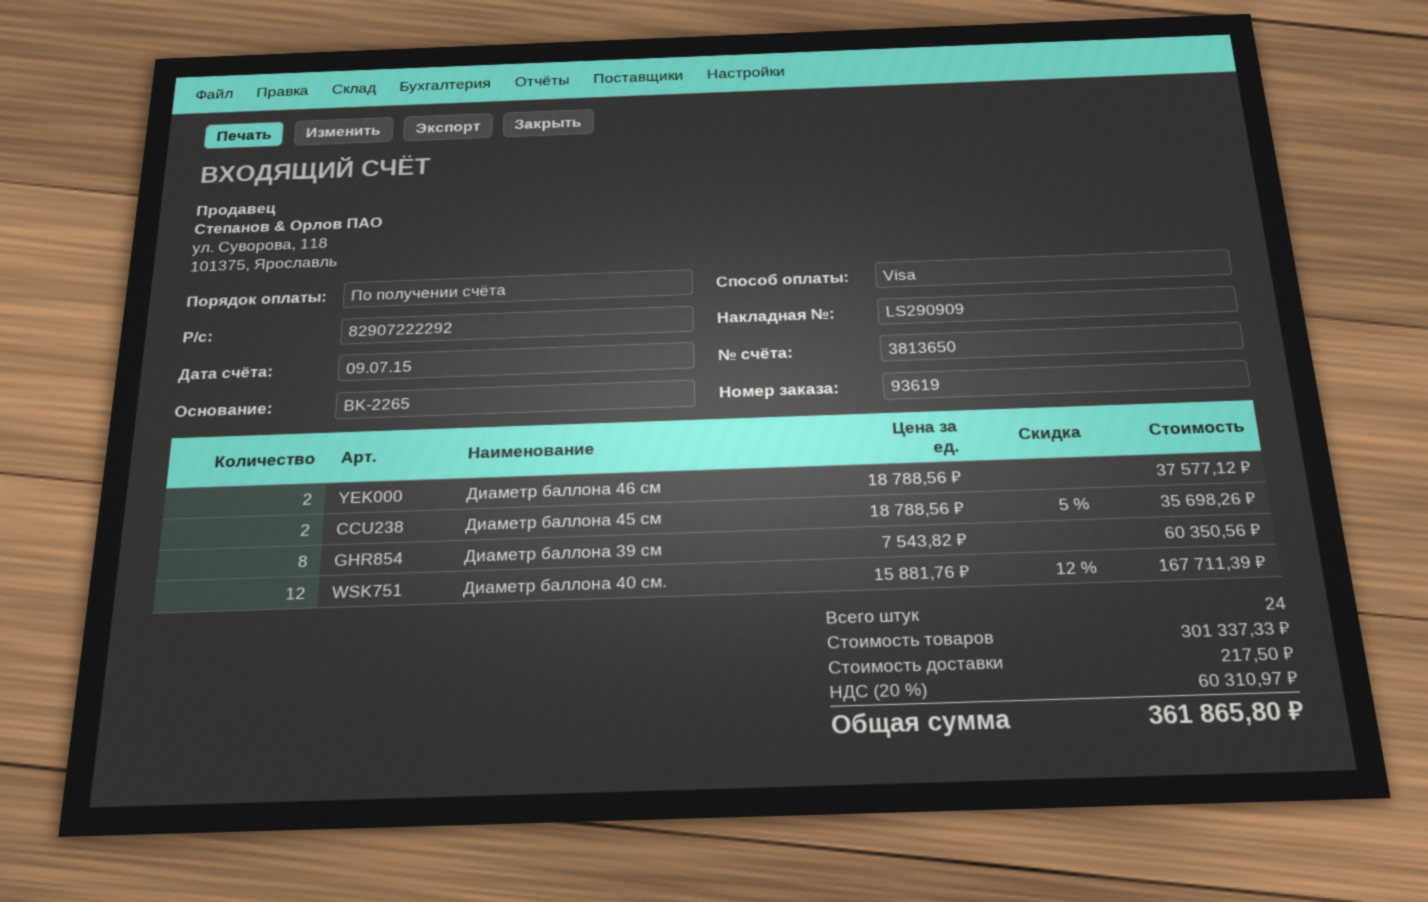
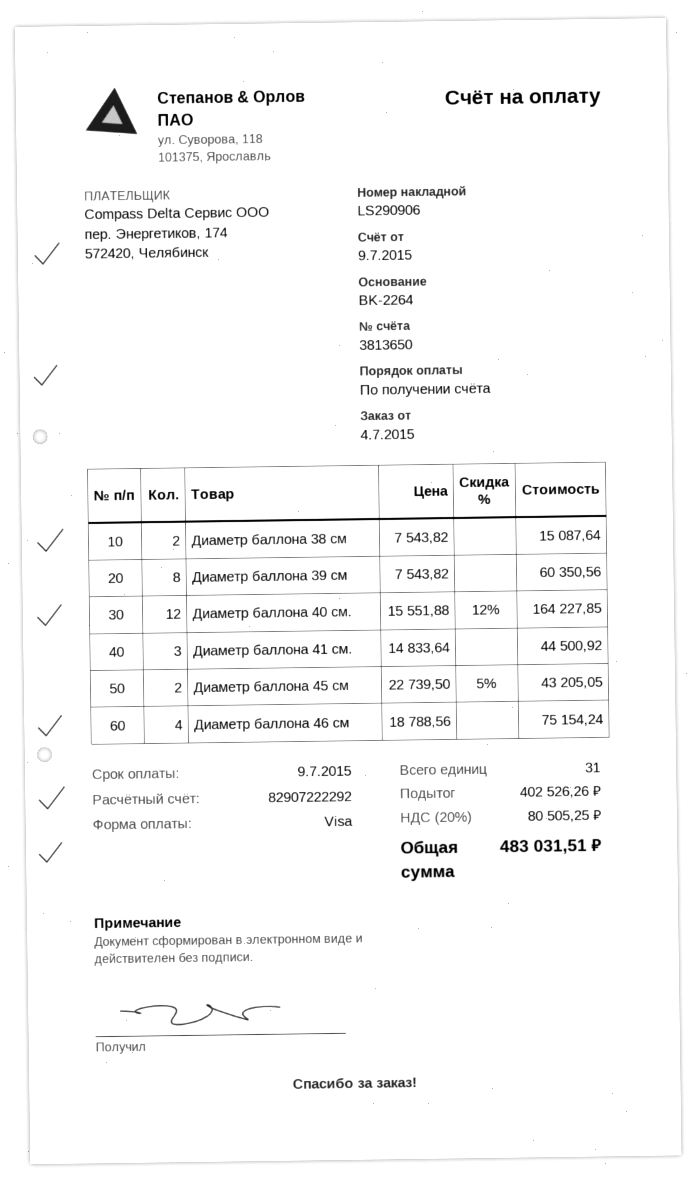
delivery note number: LS290909 -> LS290906
reference: BK-2265 -> BK-2264
Диаметр баллона 46 см: 2 x 18788.56 = 37577.12 -> 4 x 18788.56 = 75154.24
Диаметр баллона 45 см: 2 x 18788.56 - 5% = 35698.26 -> 2 x 22739.50 - 5% = 43205.05
Диаметр баллона 40 см.: 12 x 15881.76 - 12% = 167711.39 -> 12 x 15551.88 - 12% = 164227.85
Диаметр баллона 38 см: none -> 2 x 7543.82 = 15087.64
Диаметр баллона 41 см.: none -> 3 x 14833.64 = 44500.92
total quantity: 24 -> 31
subtotal: 301337.33 -> 402526.26
shipping: 217.50 -> none
tax: 20% = 60310.97 -> 20% = 80505.25
total: 361865.80 -> 483031.51

